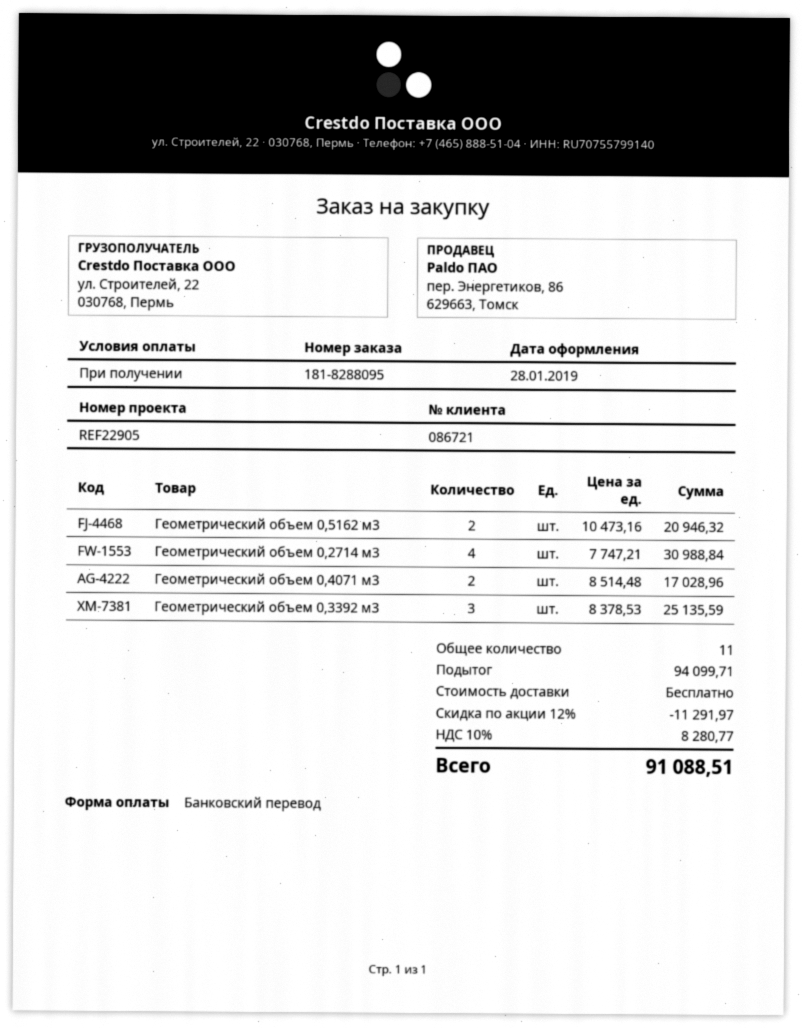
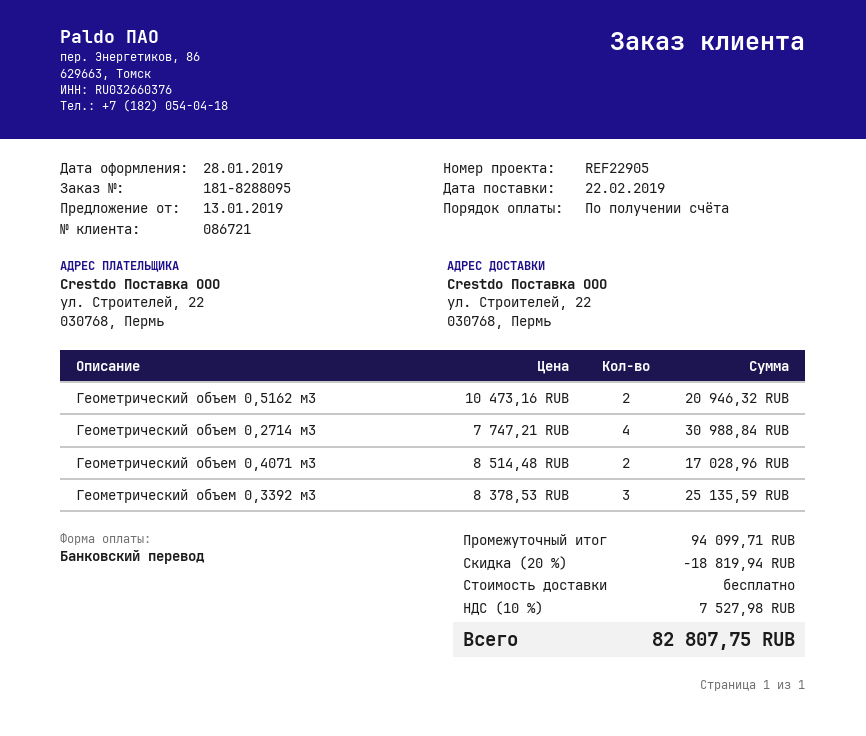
discount: 12% = 11291.97 -> 20% = 18819.94
tax: 10% = 8280.77 -> 10% = 7527.98
total: 91088.51 -> 82807.75

